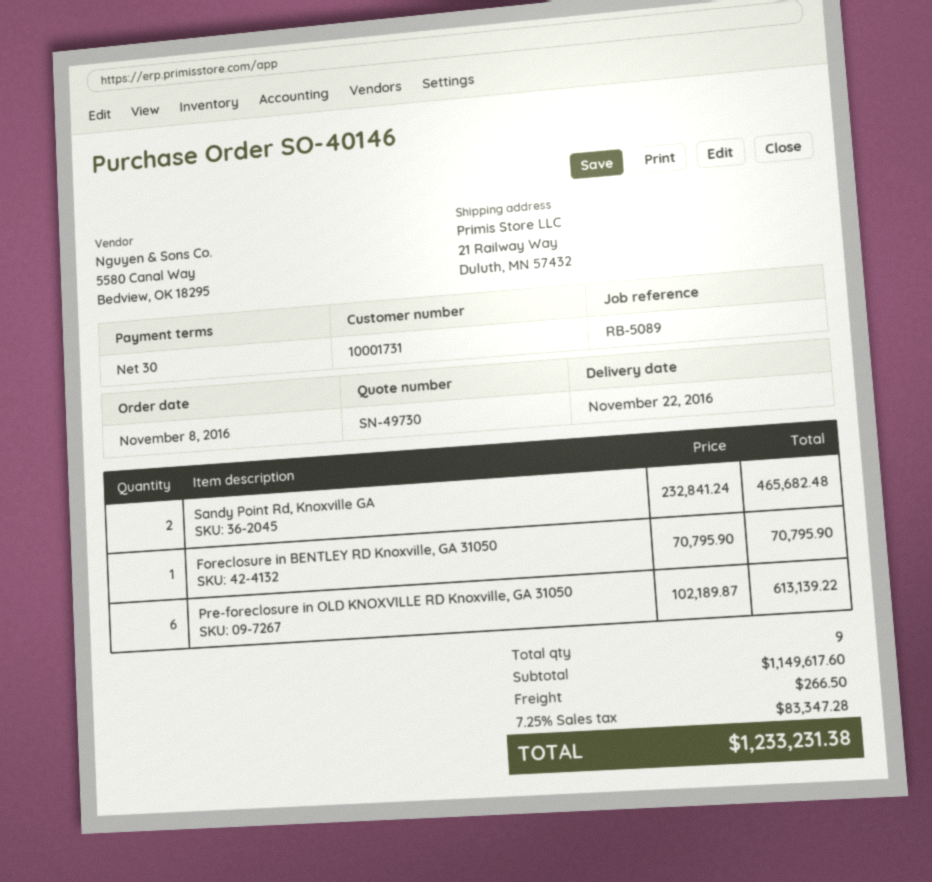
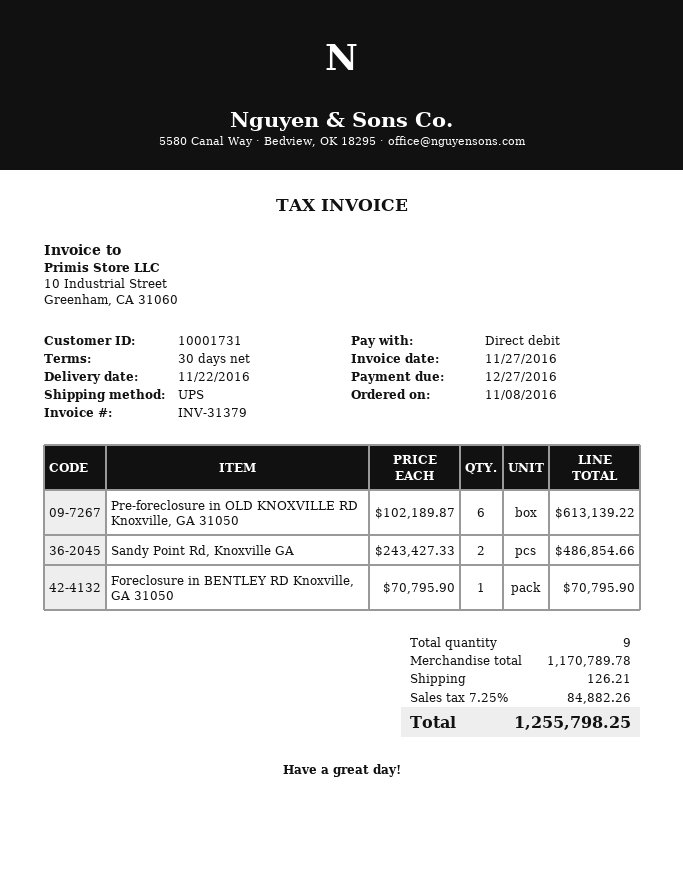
Sandy Point Rd, Knoxville GA: 2 x 232841.24 = 465682.48 -> 2 x 243427.33 = 486854.66
subtotal: 1149617.60 -> 1170789.78
shipping: 266.50 -> 126.21
tax: 7.25% = 83347.28 -> 7.25% = 84882.26
total: 1233231.38 -> 1255798.25

